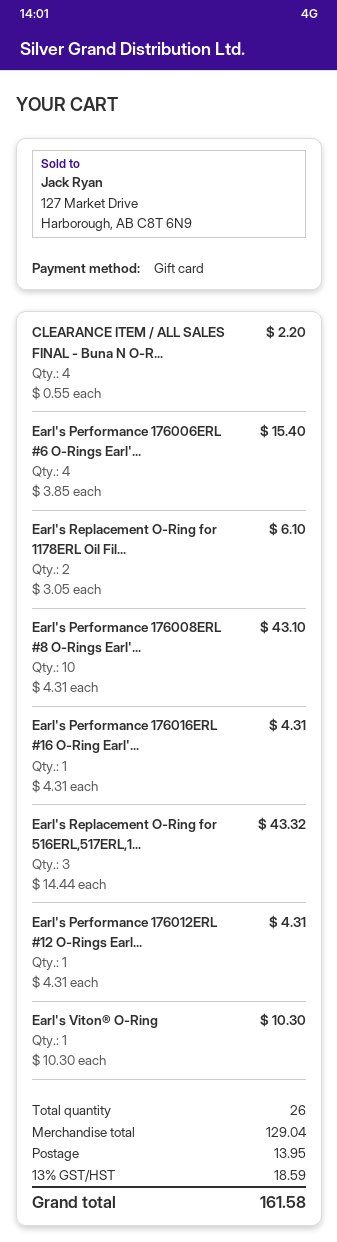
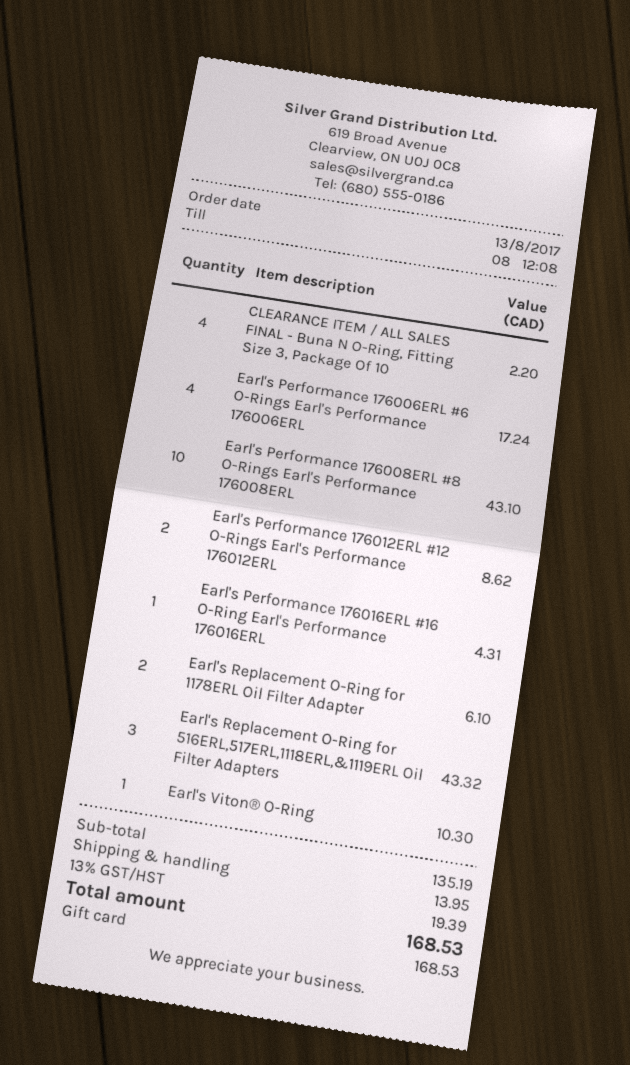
Earl's Performance 176006ERL #6 O-Rings Earl'...: 4 for 15.40 -> 4 for 17.24
Earl's Performance 176012ERL #12 O-Rings Earl...: 1 for 4.31 -> 2 for 8.62
subtotal: 129.04 -> 135.19
tax: 13% = 18.59 -> 13% = 19.39
total: 161.58 -> 168.53

